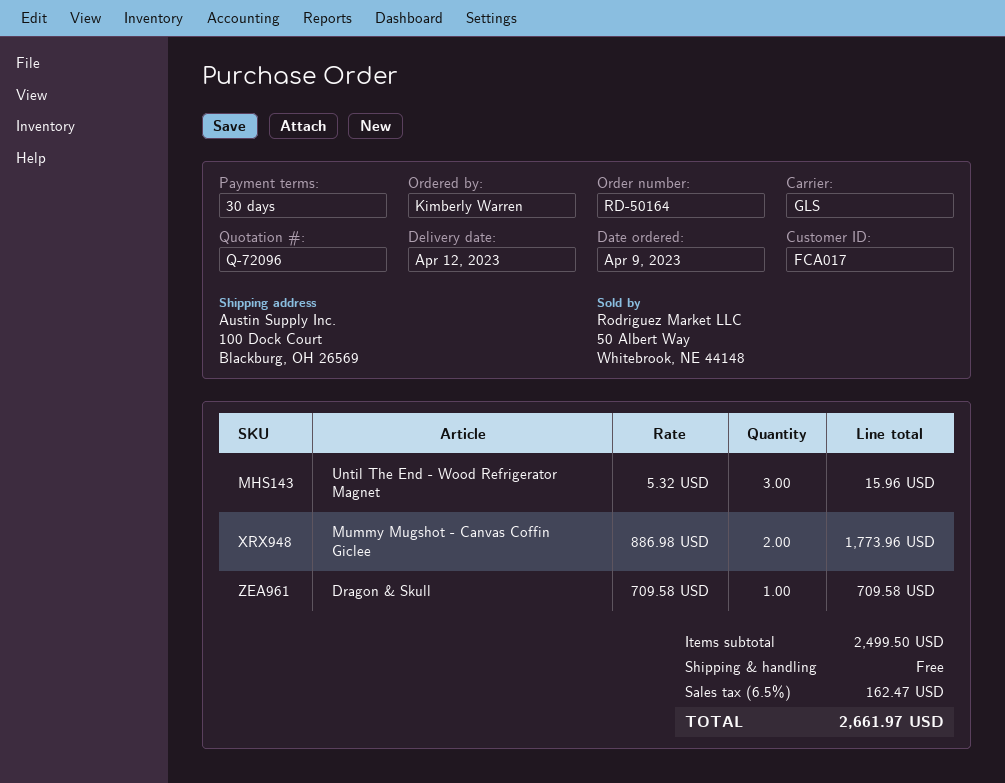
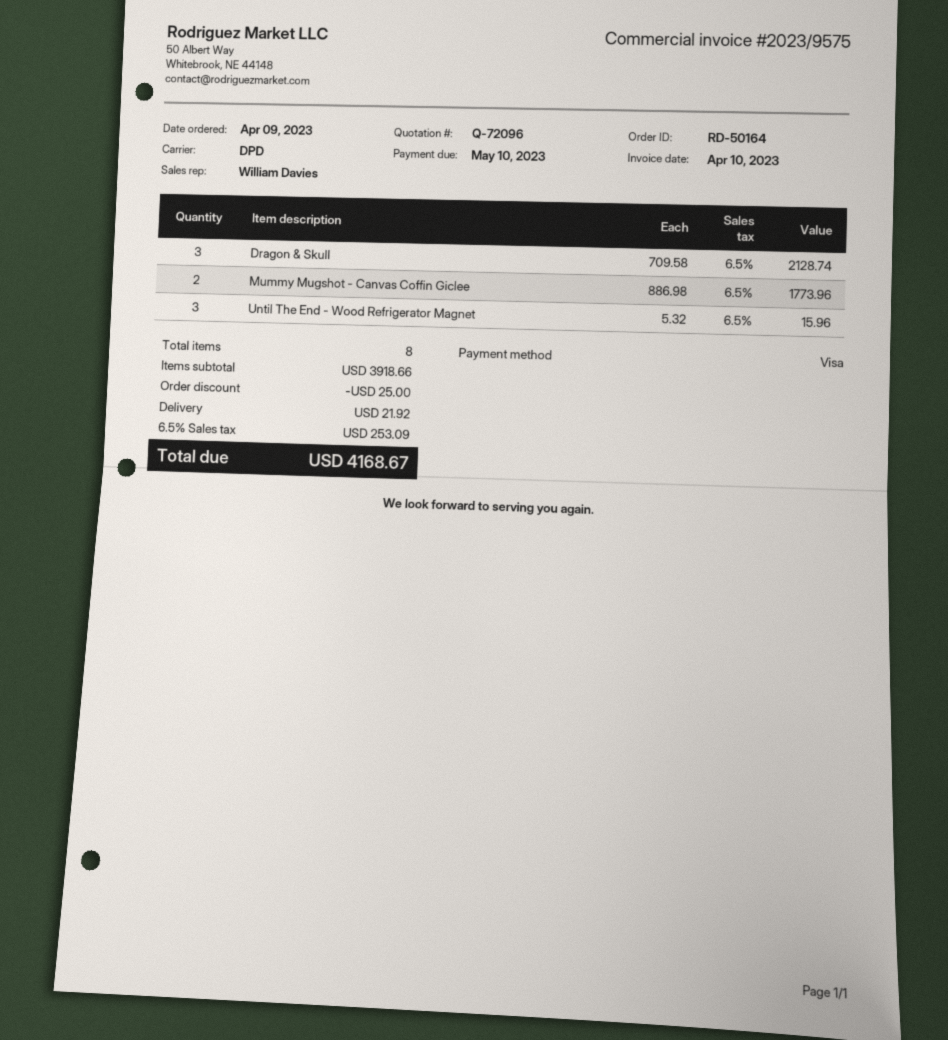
shipping method: GLS -> DPD
Dragon & Skull: 1 x 709.58 = 709.58 -> 3 x 709.58 = 2128.74
subtotal: 2499.50 -> 3918.66
discount: none -> 25.00
shipping: 0.00 -> 21.92
tax: 6.5% = 162.47 -> 6.5% = 253.09
total: 2661.97 -> 4168.67

